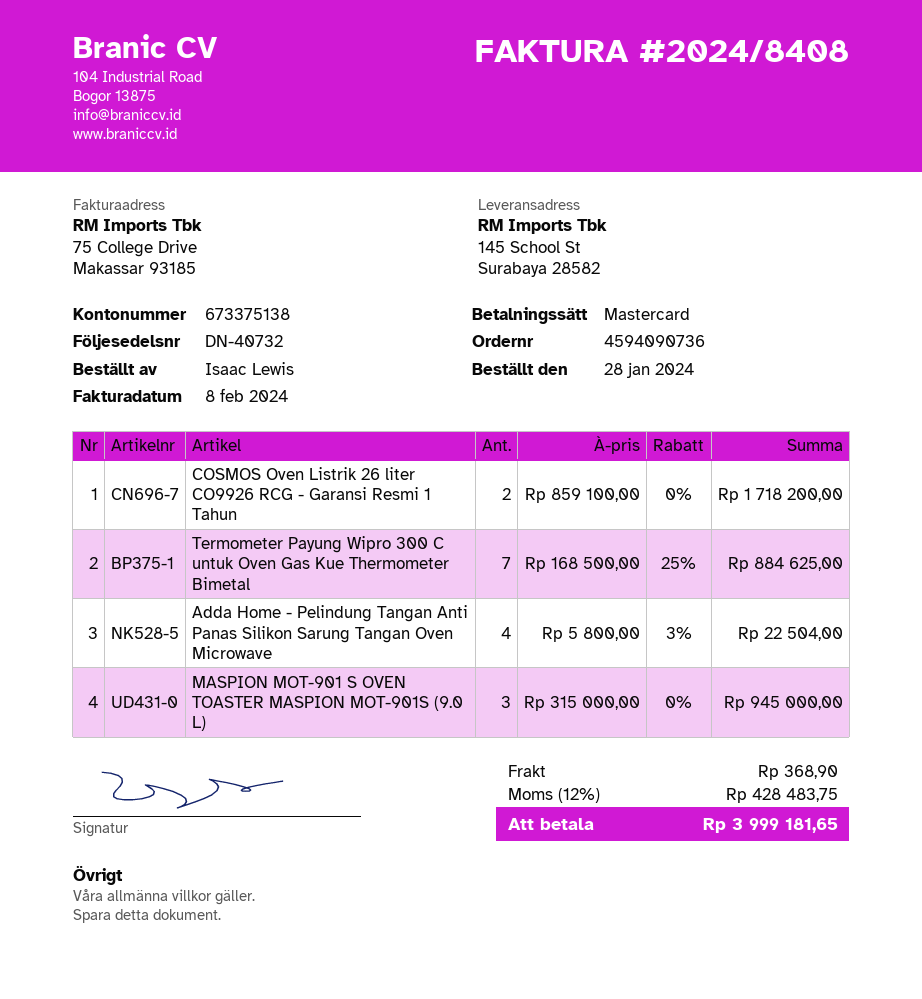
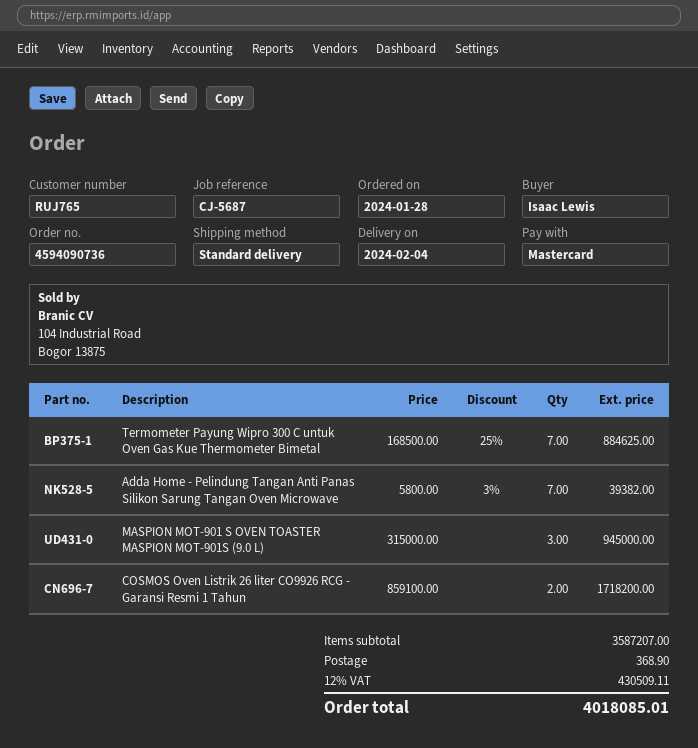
Adda Home - Pelindung Tangan Anti Panas Silikon Sarung Tangan Oven Microwave: 4 x 5800.00 - 3% = 22504.00 -> 7 x 5800.00 - 3% = 39382.00
tax: 12% = 428483.75 -> 12% = 430509.11
total: 3999181.65 -> 4018085.01

